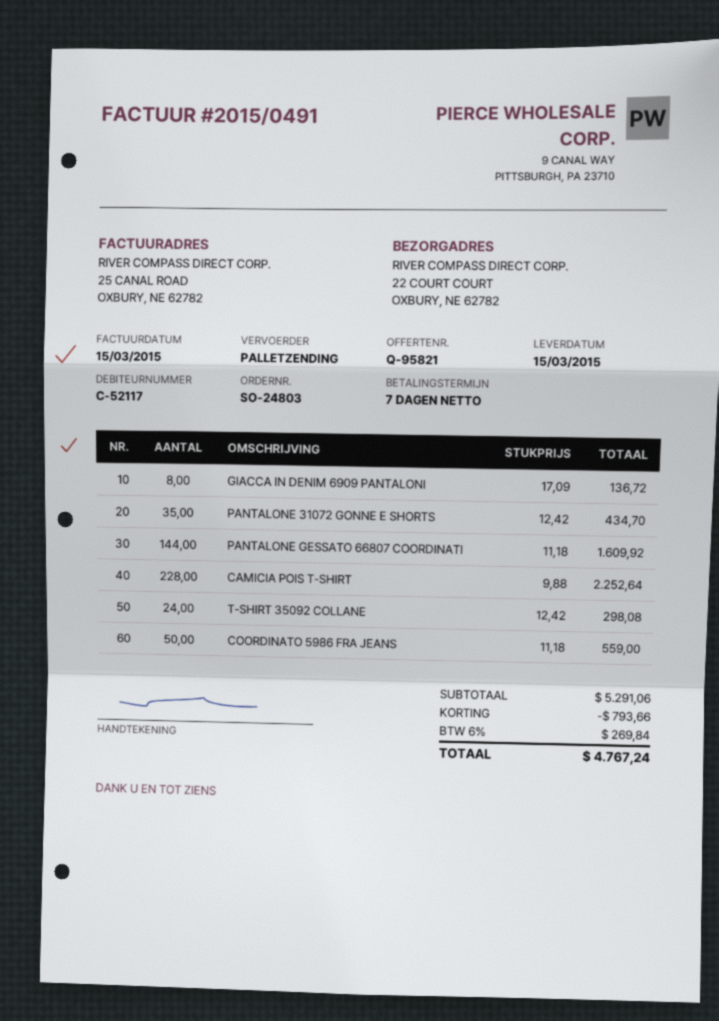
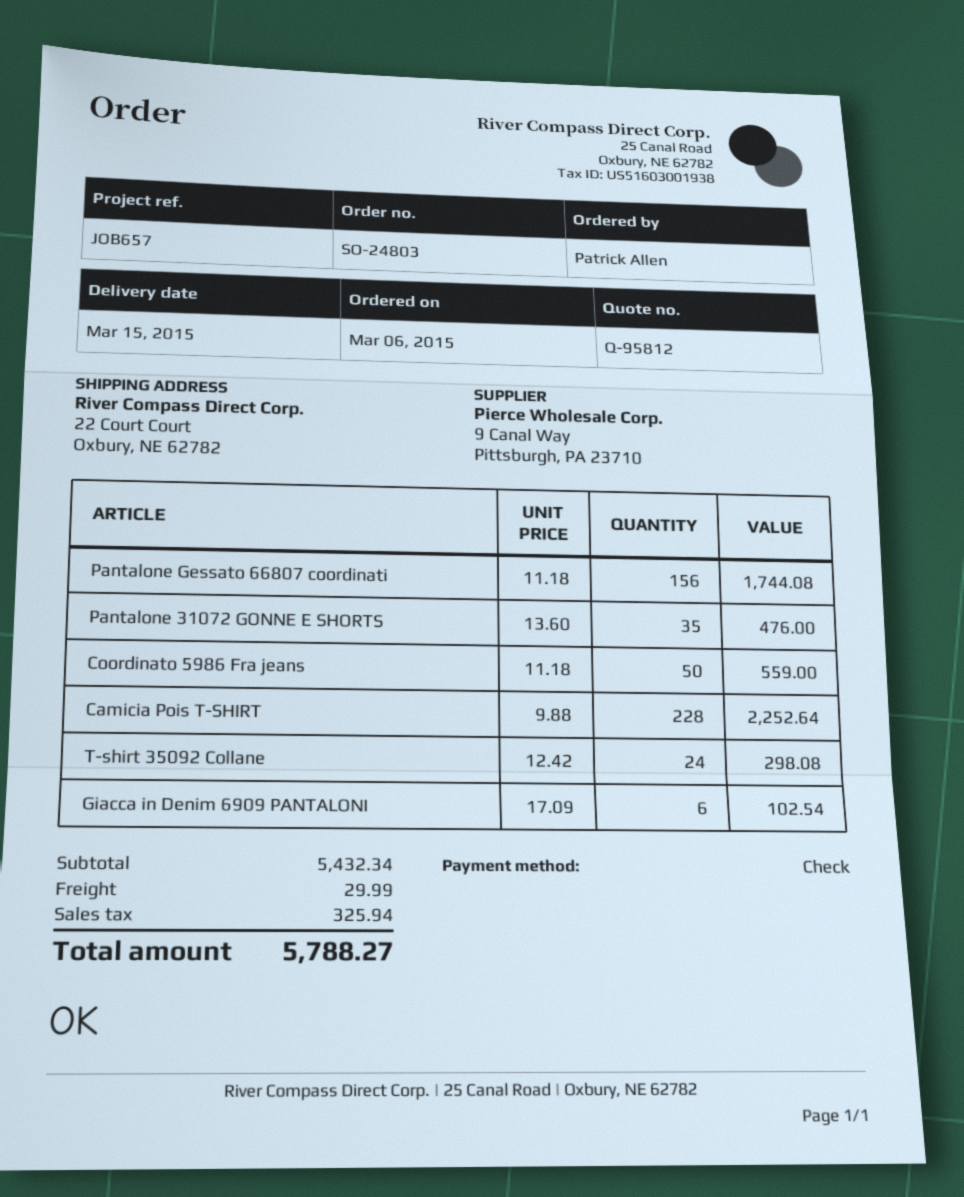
quote number: Q-95821 -> Q-95812
GIACCA IN DENIM 6909 PANTALONI: 8 x 17.09 = 136.72 -> 6 x 17.09 = 102.54
PANTALONE 31072 GONNE E SHORTS: 35 x 12.42 = 434.70 -> 35 x 13.60 = 476.00
PANTALONE GESSATO 66807 COORDINATI: 144 x 11.18 = 1609.92 -> 156 x 11.18 = 1744.08
subtotal: 5291.06 -> 5432.34
discount: 793.66 -> none
shipping: none -> 29.99
tax: 269.84 -> 325.94
total: 4767.24 -> 5788.27

